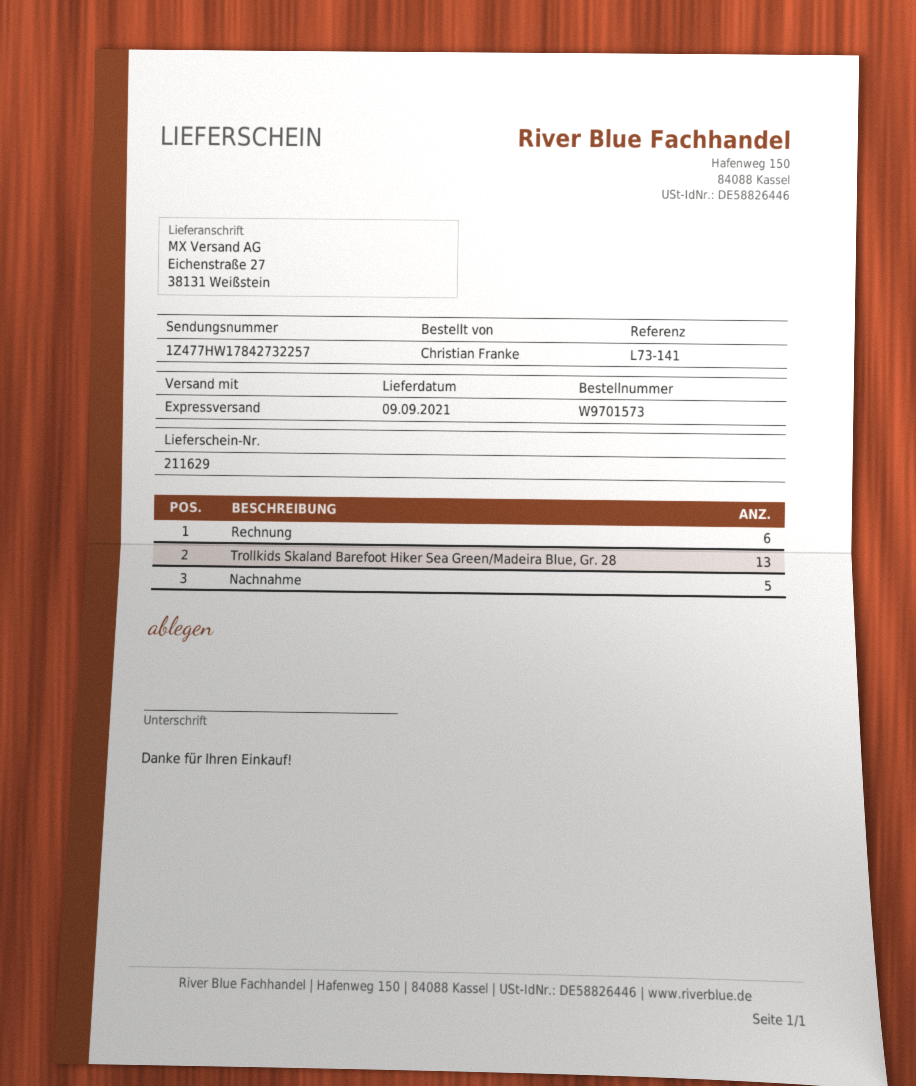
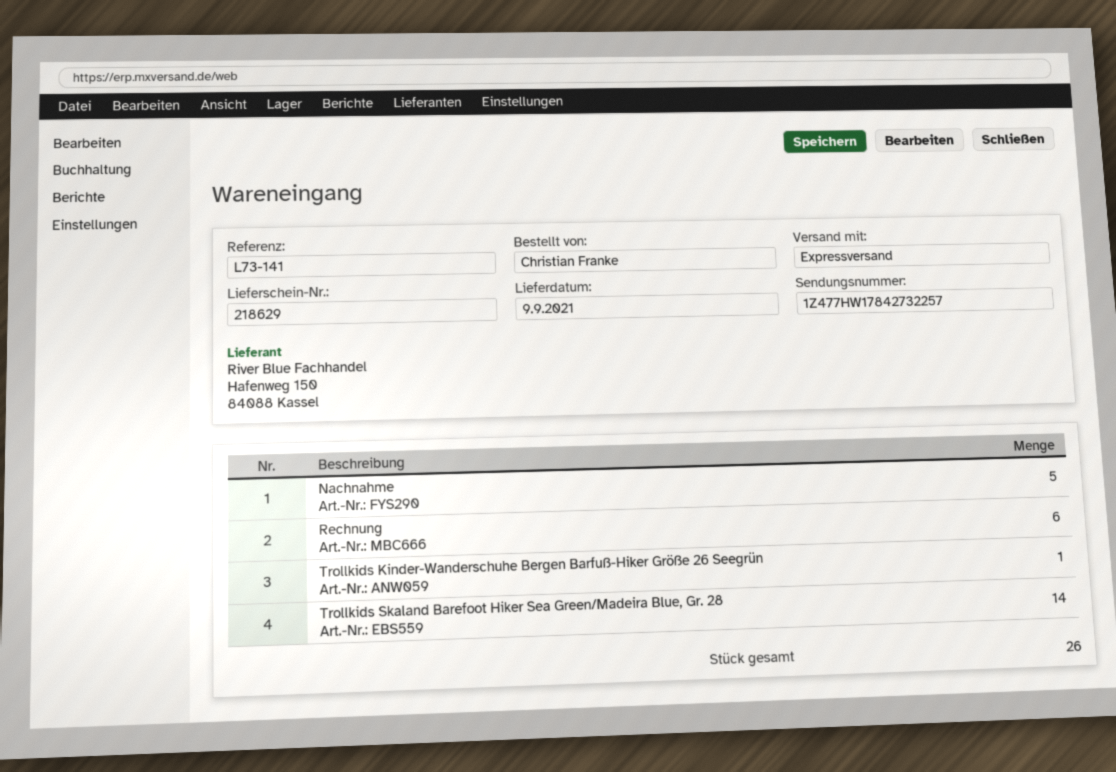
delivery note number: 211629 -> 218629
Trollkids Skaland Barefoot Hiker Sea Green/Madeira Blue, Gr. 28: 13 -> 14
Trollkids Kinder-Wanderschuhe Bergen Barfuß-Hiker Größe 26 Seegrün: none -> 1

